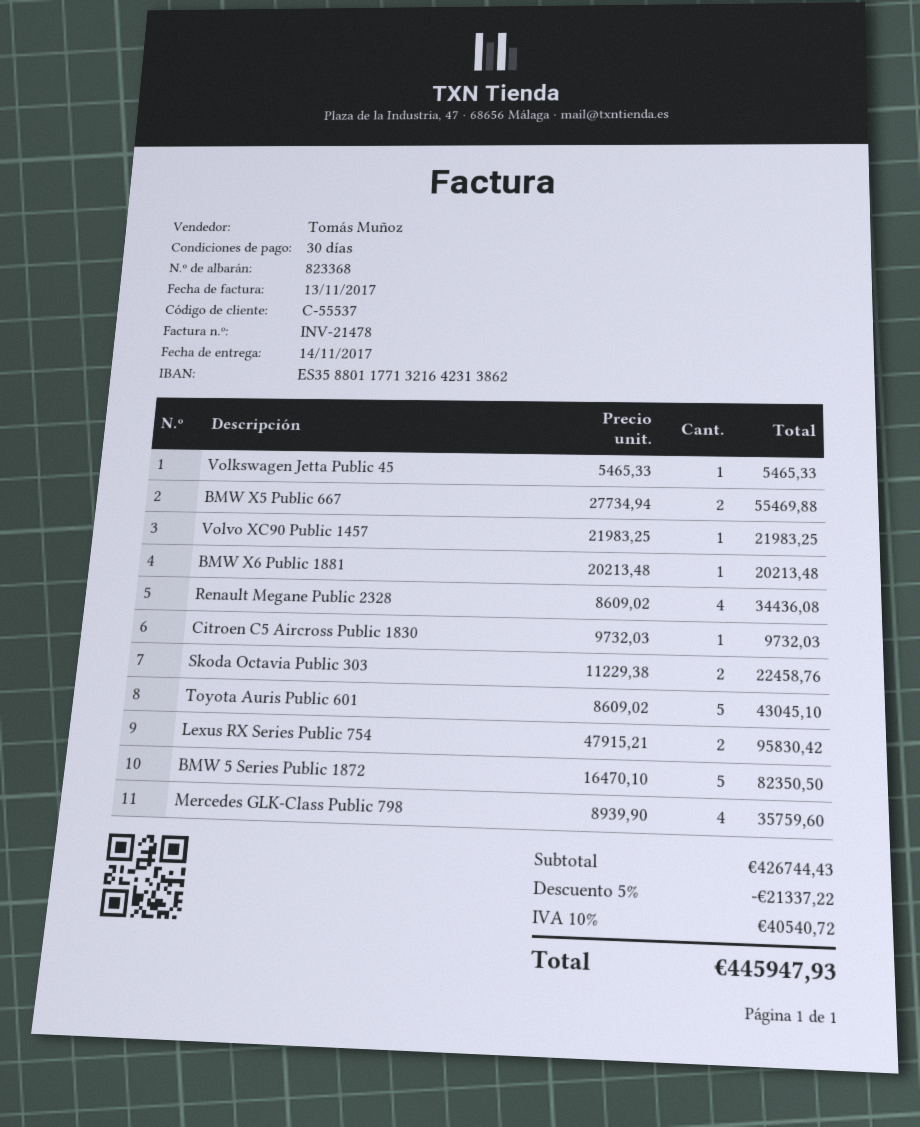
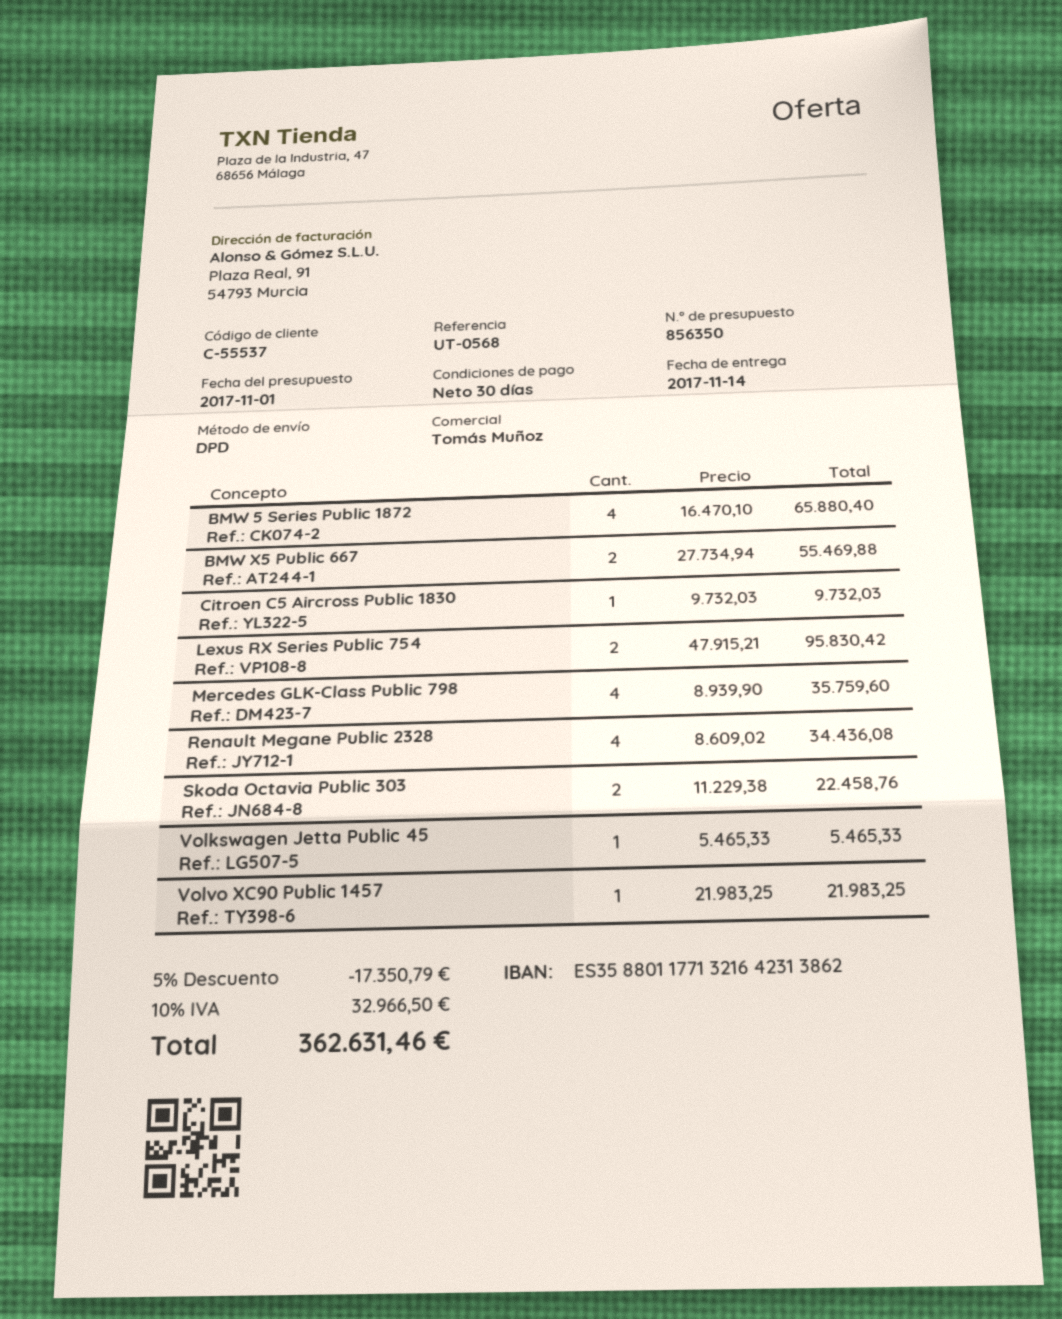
BMW X6 Public 1881: 1 x 20213.48 = 20213.48 -> none
Toyota Auris Public 601: 5 x 8609.02 = 43045.10 -> none
BMW 5 Series Public 1872: 5 x 16470.10 = 82350.50 -> 4 x 16470.10 = 65880.40
discount: 5% = 21337.22 -> 5% = 17350.79
tax: 10% = 40540.72 -> 10% = 32966.50
total: 445947.93 -> 362631.46

